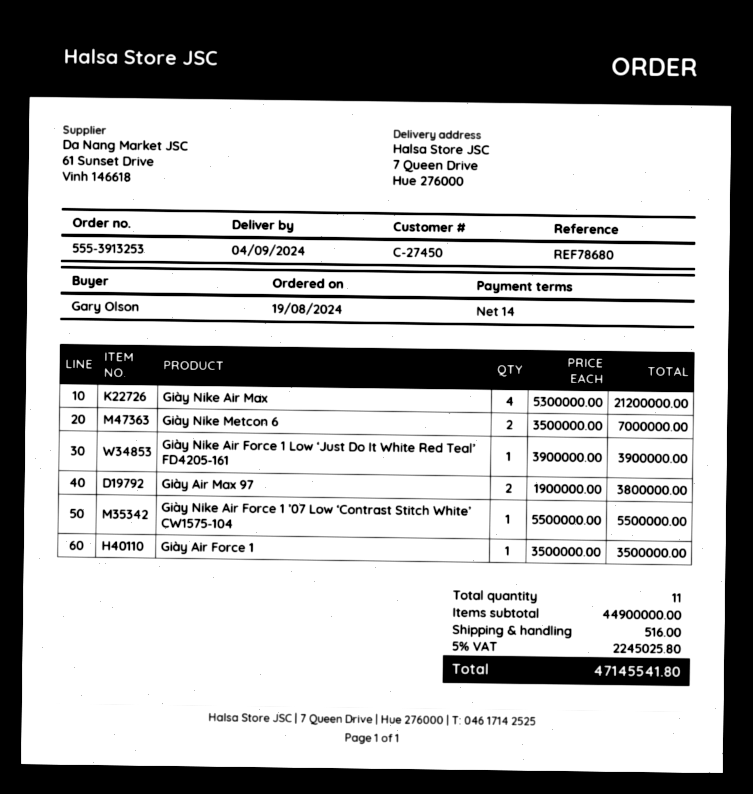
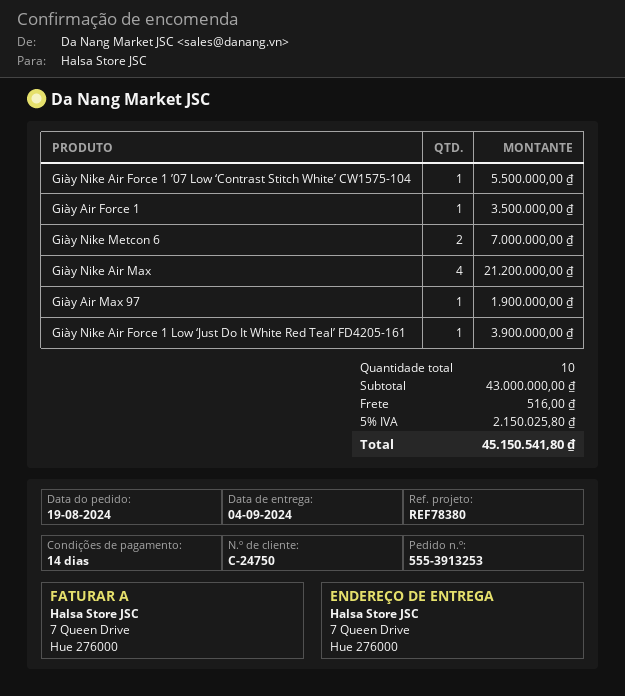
customer number: C-27450 -> C-24750
reference: REF78680 -> REF78380
Giày Air Max 97: 2 for 3800000.00 -> 1 for 1900000.00
total quantity: 11 -> 10
subtotal: 44900000.00 -> 43000000.00
tax: 5% = 2245025.80 -> 5% = 2150025.80
total: 47145541.80 -> 45150541.80

